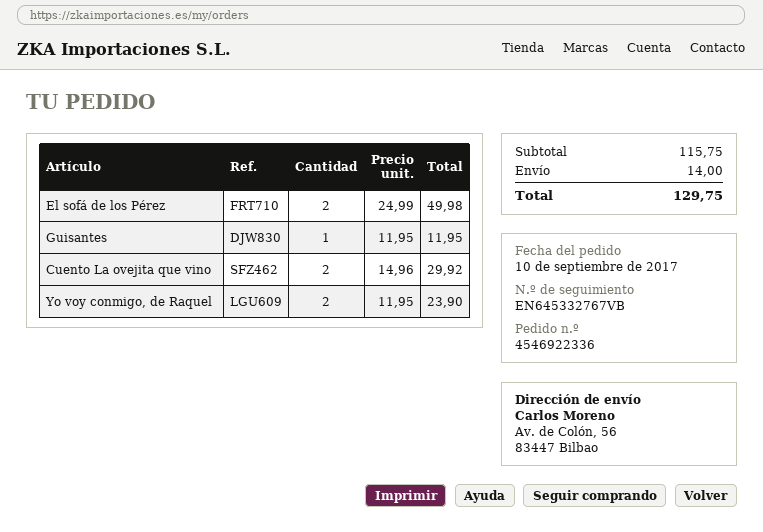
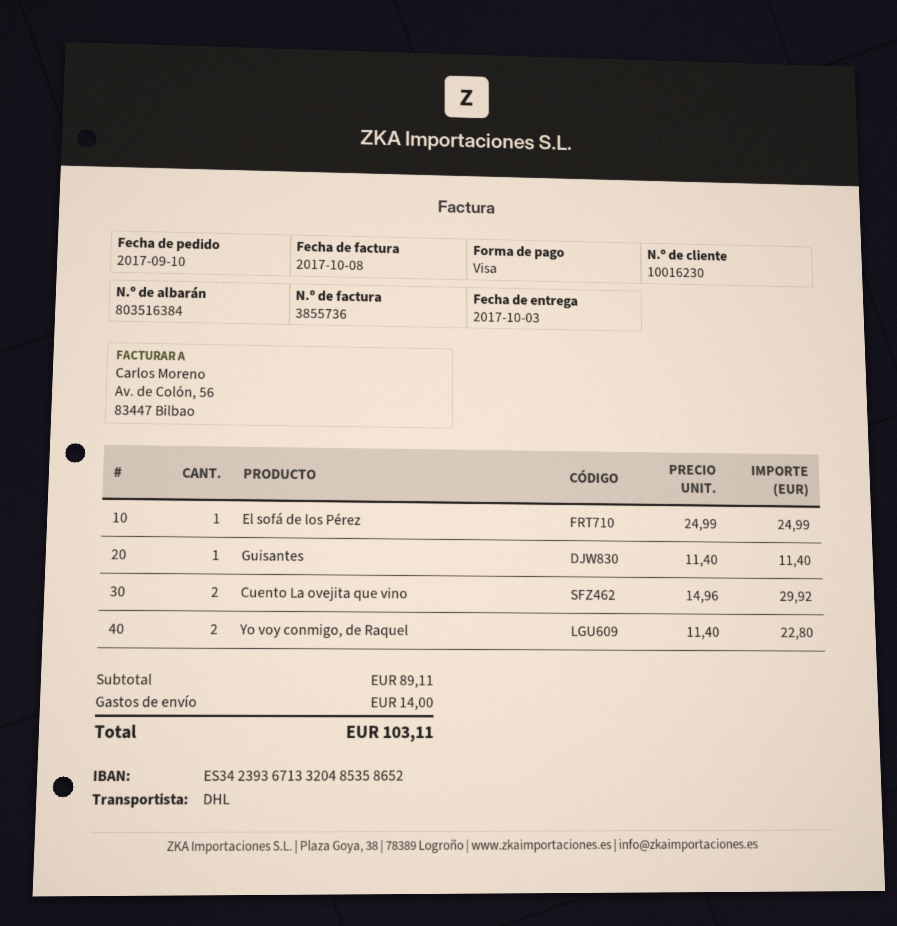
El sofá de los Pérez: 2 x 24.99 = 49.98 -> 1 x 24.99 = 24.99
Guisantes: 1 x 11.95 = 11.95 -> 1 x 11.40 = 11.40
Yo voy conmigo, de Raquel: 2 x 11.95 = 23.90 -> 2 x 11.40 = 22.80
subtotal: 115.75 -> 89.11
total: 129.75 -> 103.11

